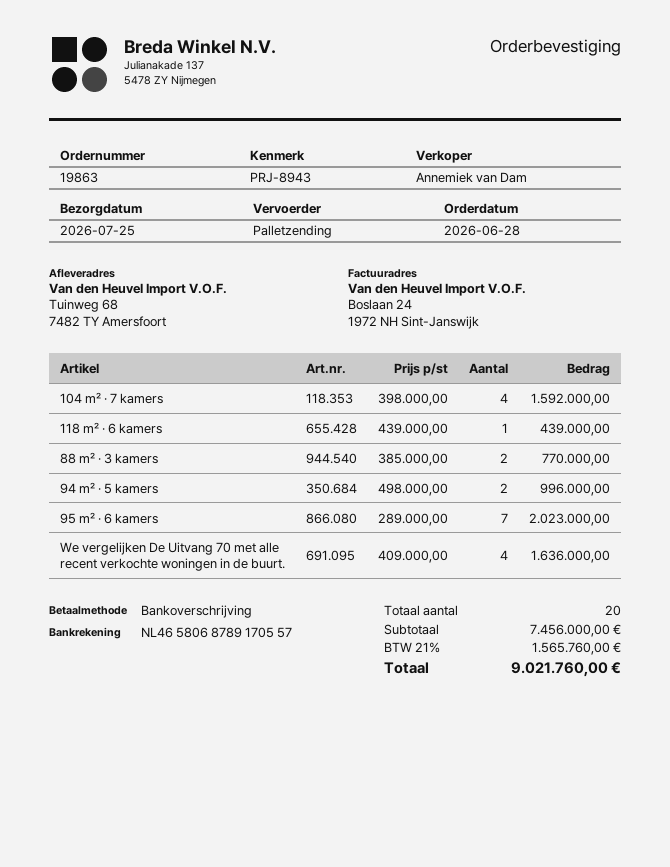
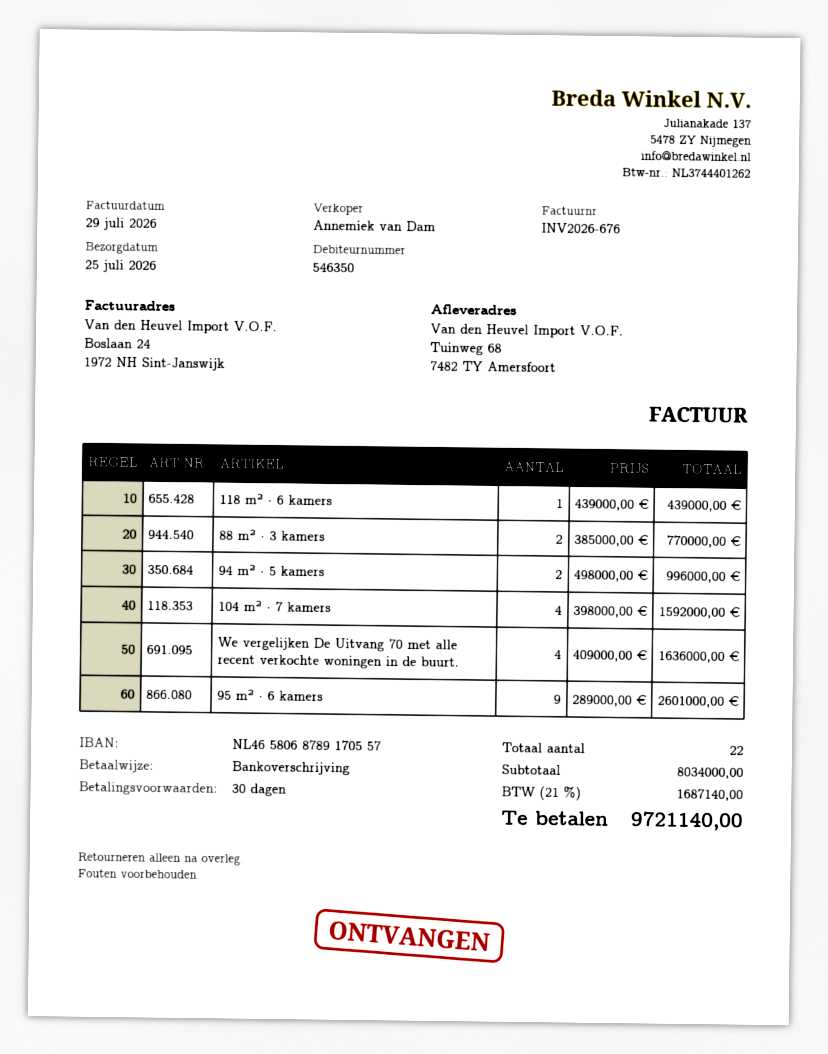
95 m² · 6 kamers: 7 x 289000.00 = 2023000.00 -> 9 x 289000.00 = 2601000.00
total quantity: 20 -> 22
subtotal: 7456000.00 -> 8034000.00
tax: 21% = 1565760.00 -> 21% = 1687140.00
total: 9021760.00 -> 9721140.00

